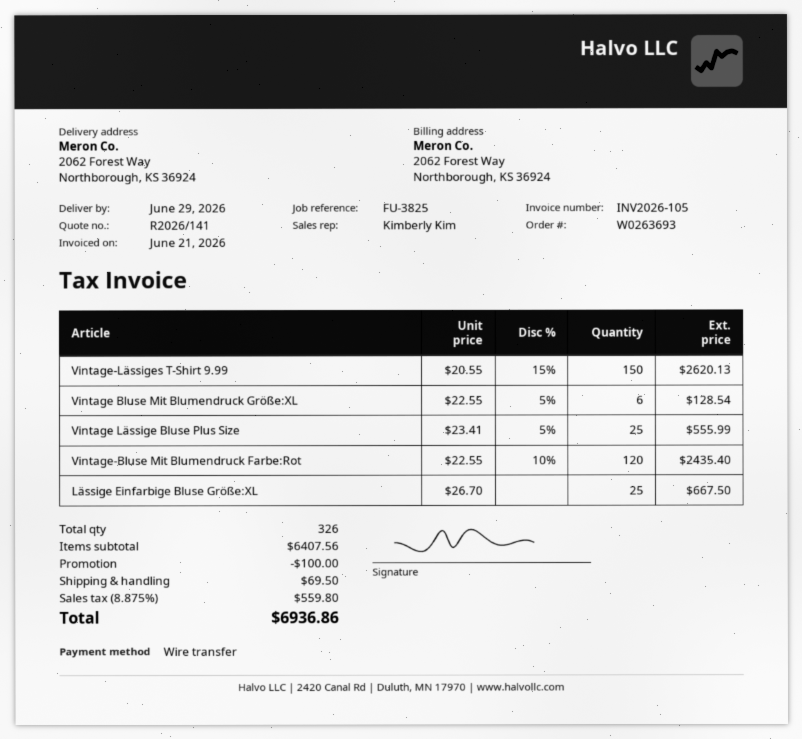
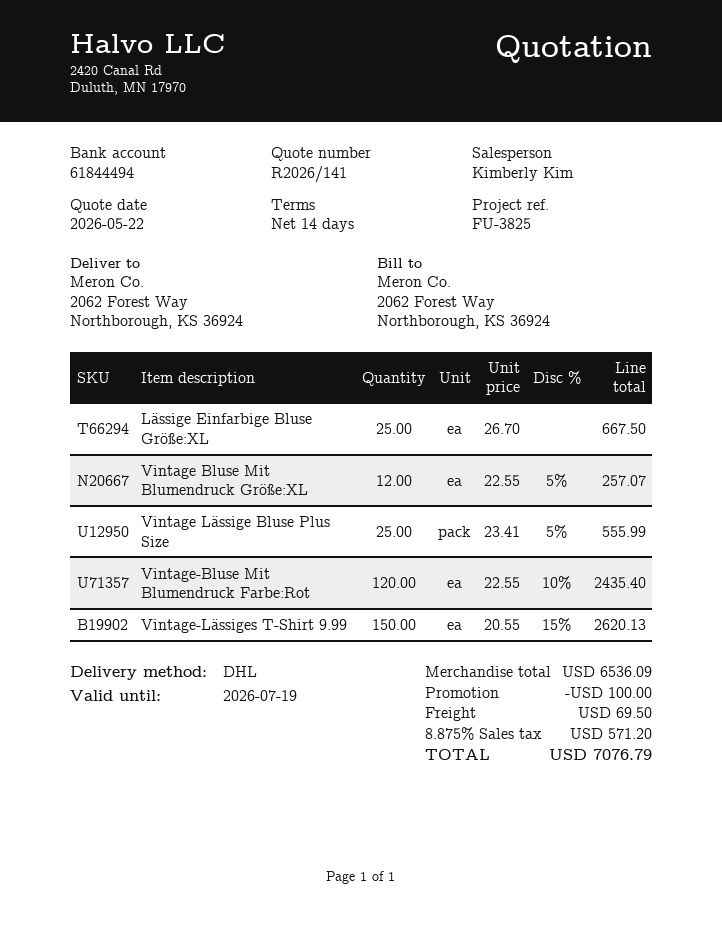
Vintage Bluse Mit Blumendruck Größe:XL: 6 x 22.55 - 5% = 128.54 -> 12 x 22.55 - 5% = 257.07
subtotal: 6407.56 -> 6536.09
tax: 8.875% = 559.80 -> 8.875% = 571.20
total: 6936.86 -> 7076.79

